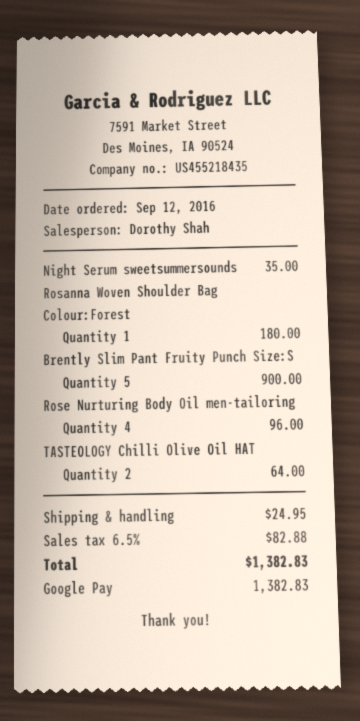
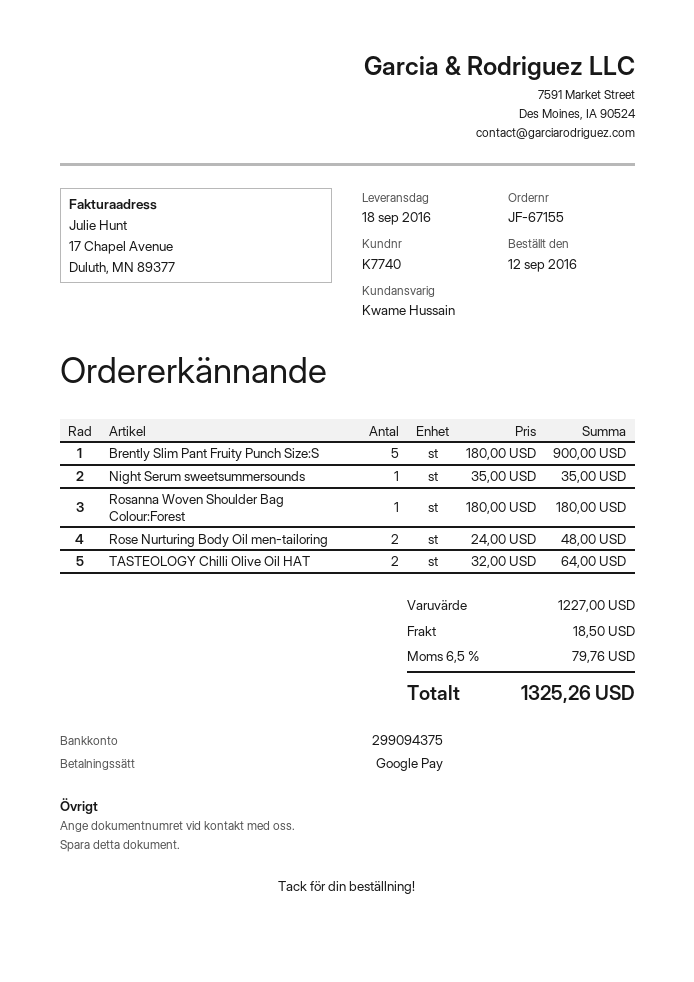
sales rep: Dorothy Shah -> Kwame Hussain
Rose Nurturing Body Oil men-tailoring: 4 for 96.00 -> 2 for 48.00
shipping: 24.95 -> 18.50
tax: 6.5% = 82.88 -> 6.5% = 79.76
total: 1382.83 -> 1325.26

